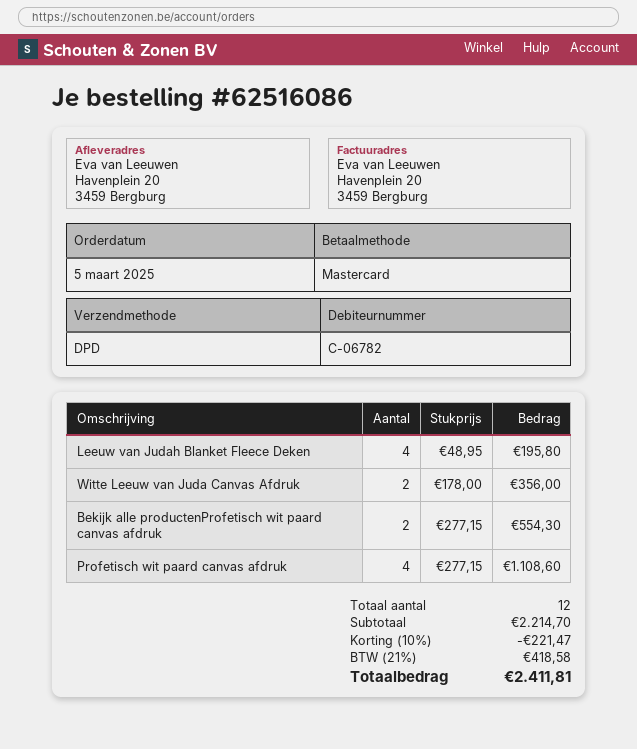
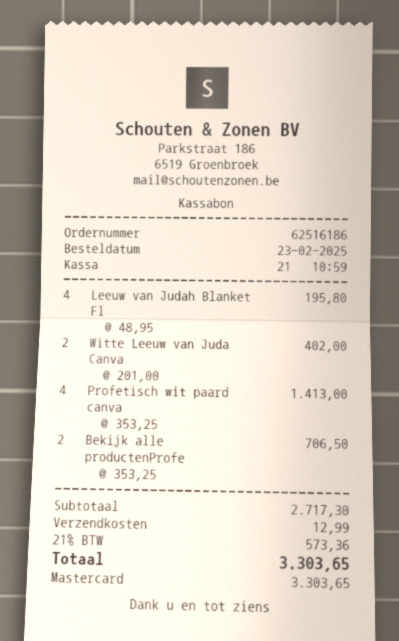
order number: 62516086 -> 62516186
order date: 2025-03-05 -> 2025-02-23
Witte Leeuw van Juda Canvas Afdruk: 2 x 178.00 = 356.00 -> 2 x 201.00 = 402.00
Bekijk alle productenProfetisch wit paard canvas afdruk: 2 x 277.15 = 554.30 -> 2 x 353.25 = 706.50
Profetisch wit paard canvas afdruk: 4 x 277.15 = 1108.60 -> 4 x 353.25 = 1413.00
subtotal: 2214.70 -> 2717.30
discount: 10% = 221.47 -> none
shipping: none -> 12.99
tax: 21% = 418.58 -> 21% = 573.36
total: 2411.81 -> 3303.65

